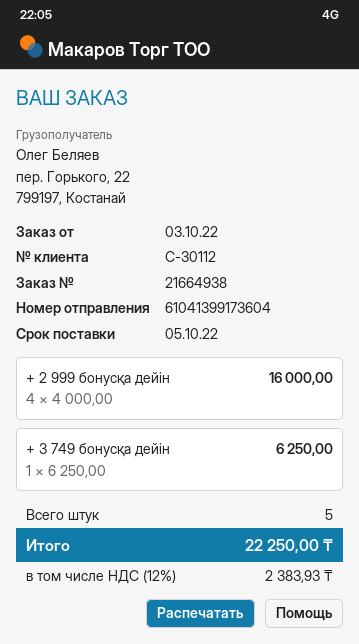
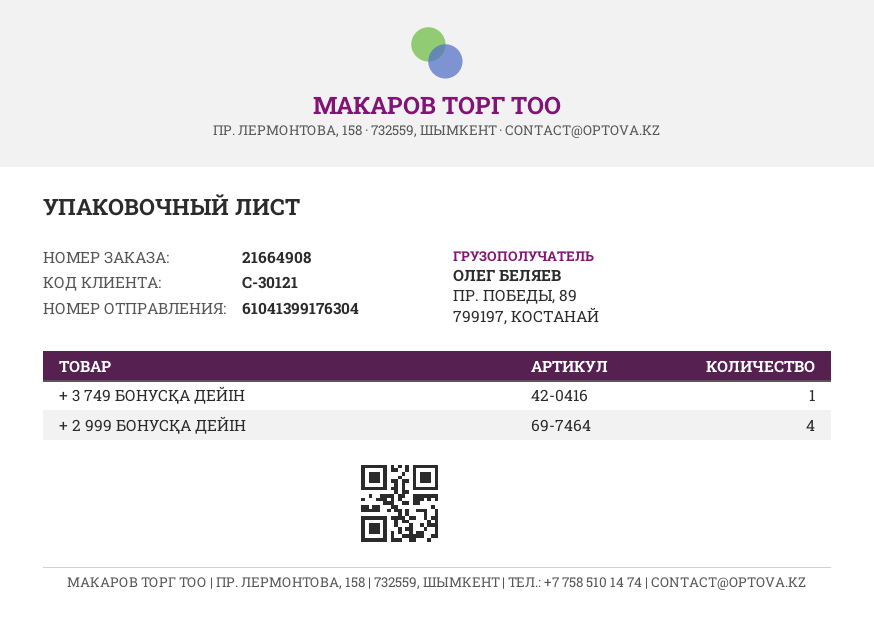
order number: 21664938 -> 21664908
customer number: C-30112 -> C-30121
tracking number: 61041399173604 -> 61041399176304
ship to: пер. Горького, 22, 799197, Костанай -> ПР. ПОБЕДЫ, 89, 799197, КОСТАНАЙ

